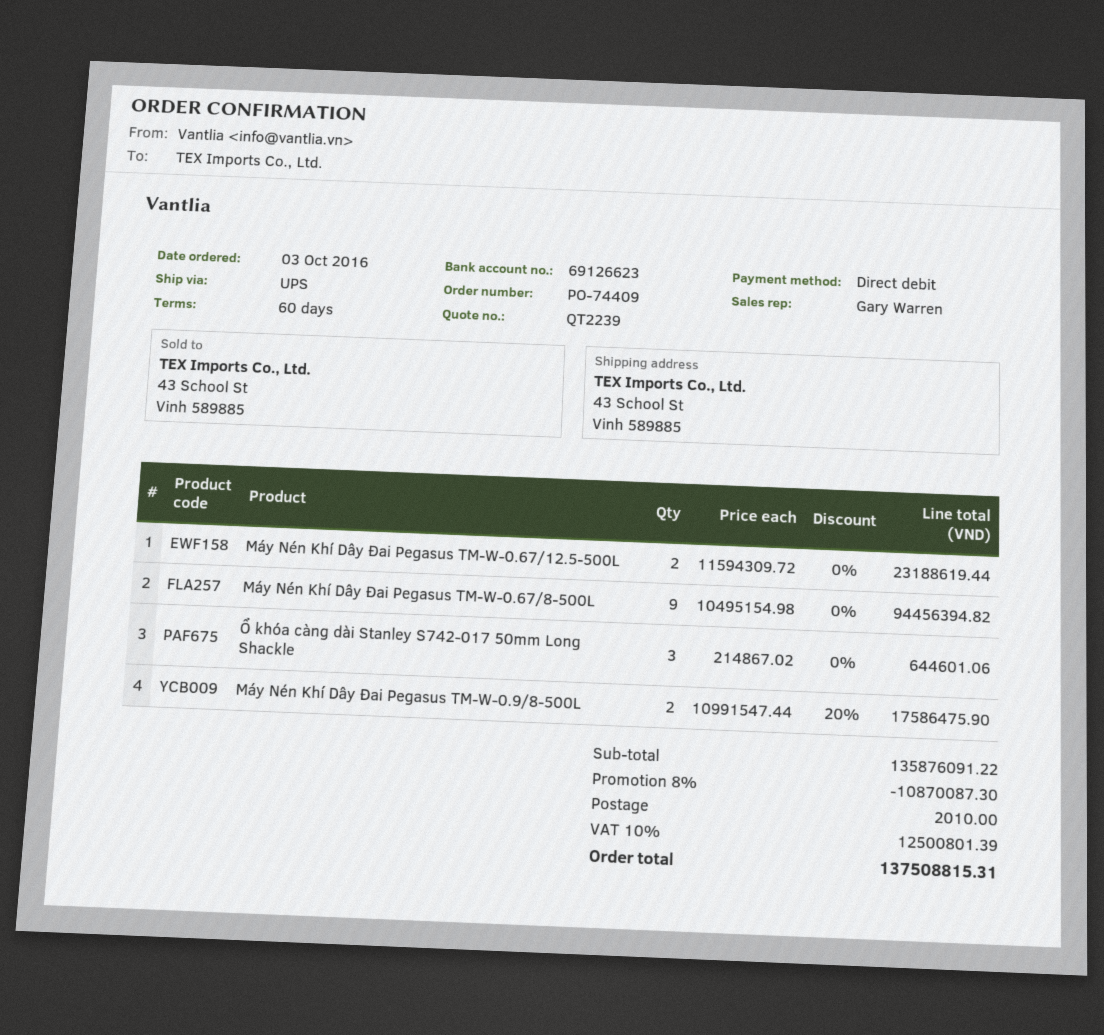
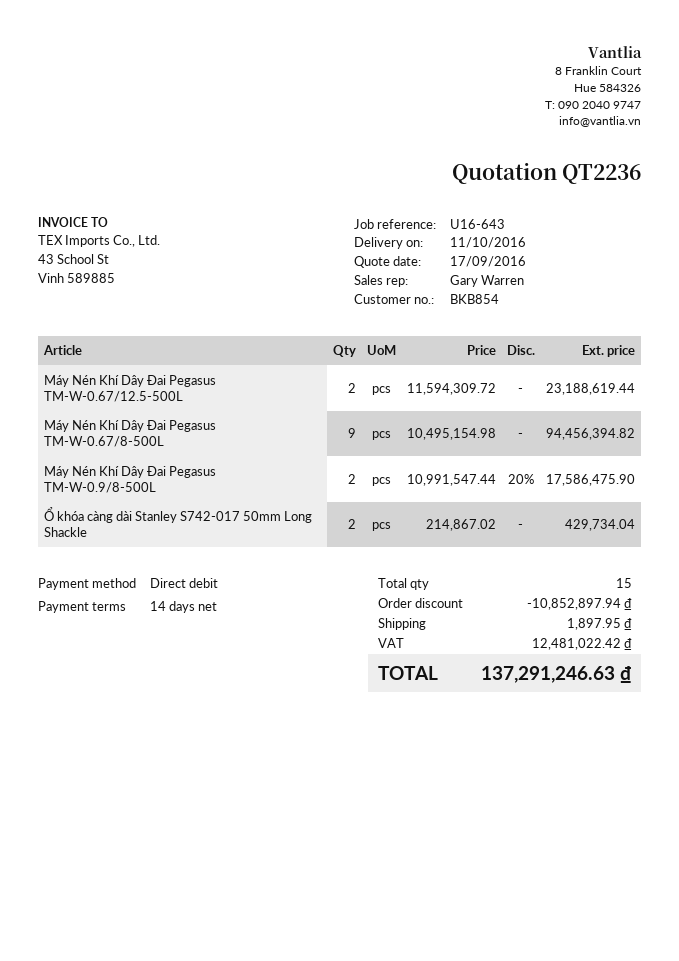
quote number: QT2239 -> QT2236
payment terms: 60 days -> 14 days
Ổ khóa càng dài Stanley S742-017 50mm Long Shackle: 3 x 214867.02 = 644601.06 -> 2 x 214867.02 = 429734.04
discount: 10870087.30 -> 10852897.94
shipping: 2010.00 -> 1897.95
tax: 12500801.39 -> 12481022.42
total: 137508815.31 -> 137291246.63

